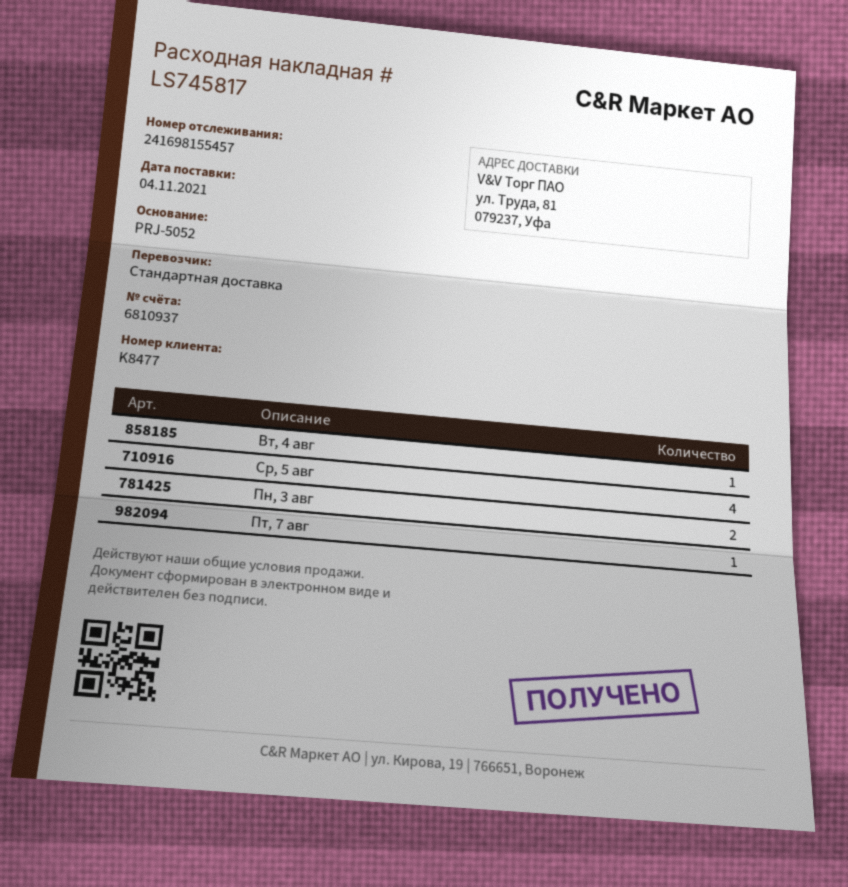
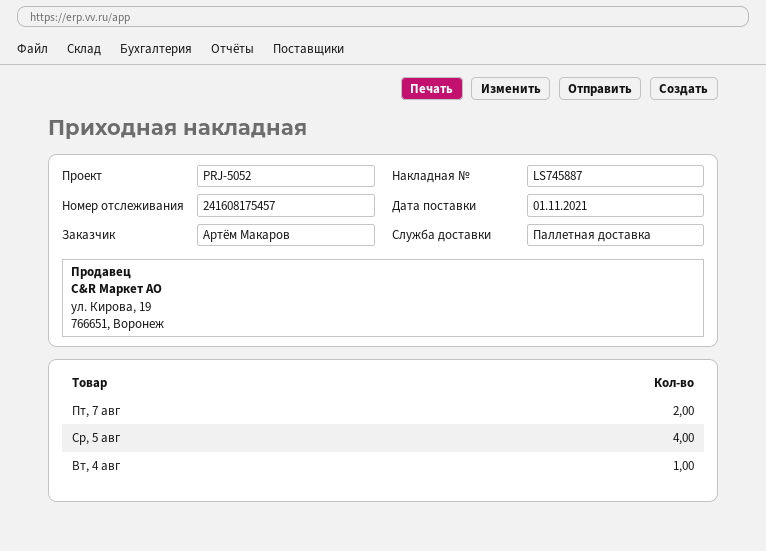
delivery note number: LS745817 -> LS745887
delivery date: 2021-11-04 -> 2021-11-01
shipping method: standard -> pallet freight
tracking number: 241698155457 -> 241608175457
Пн, 3 авг: 2 -> none
Пт, 7 авг: 1 -> 2

